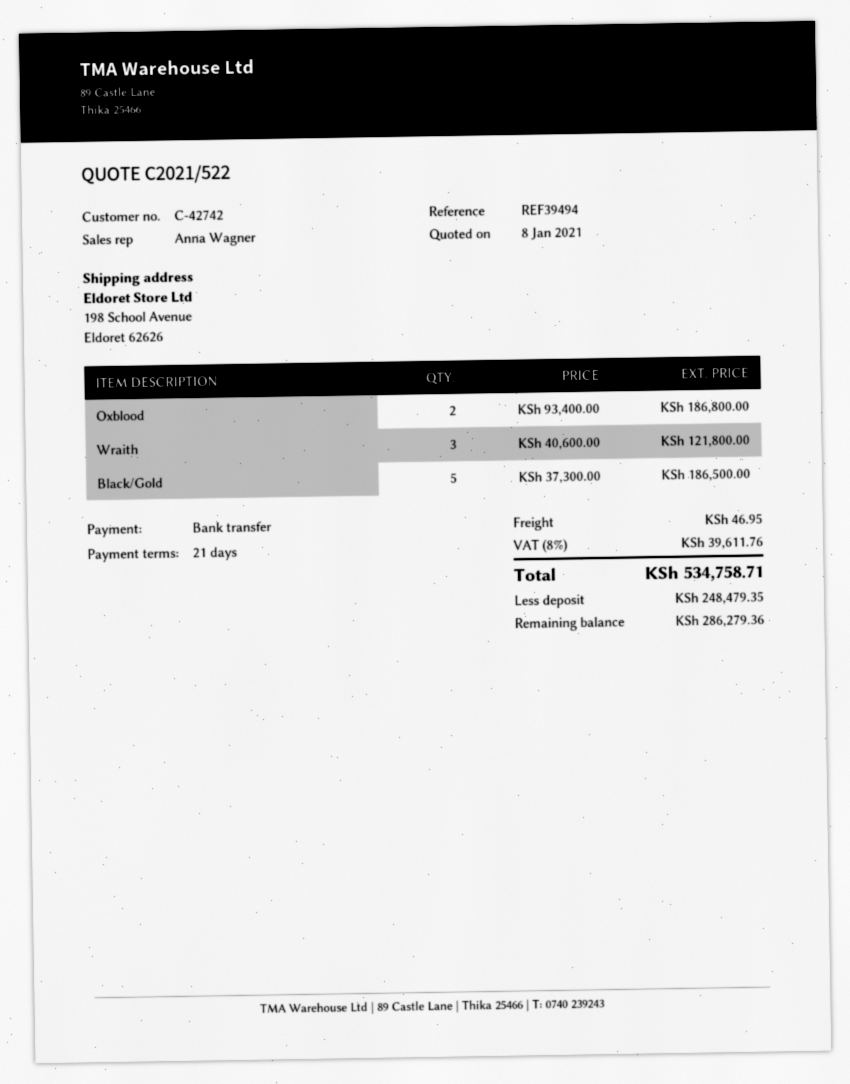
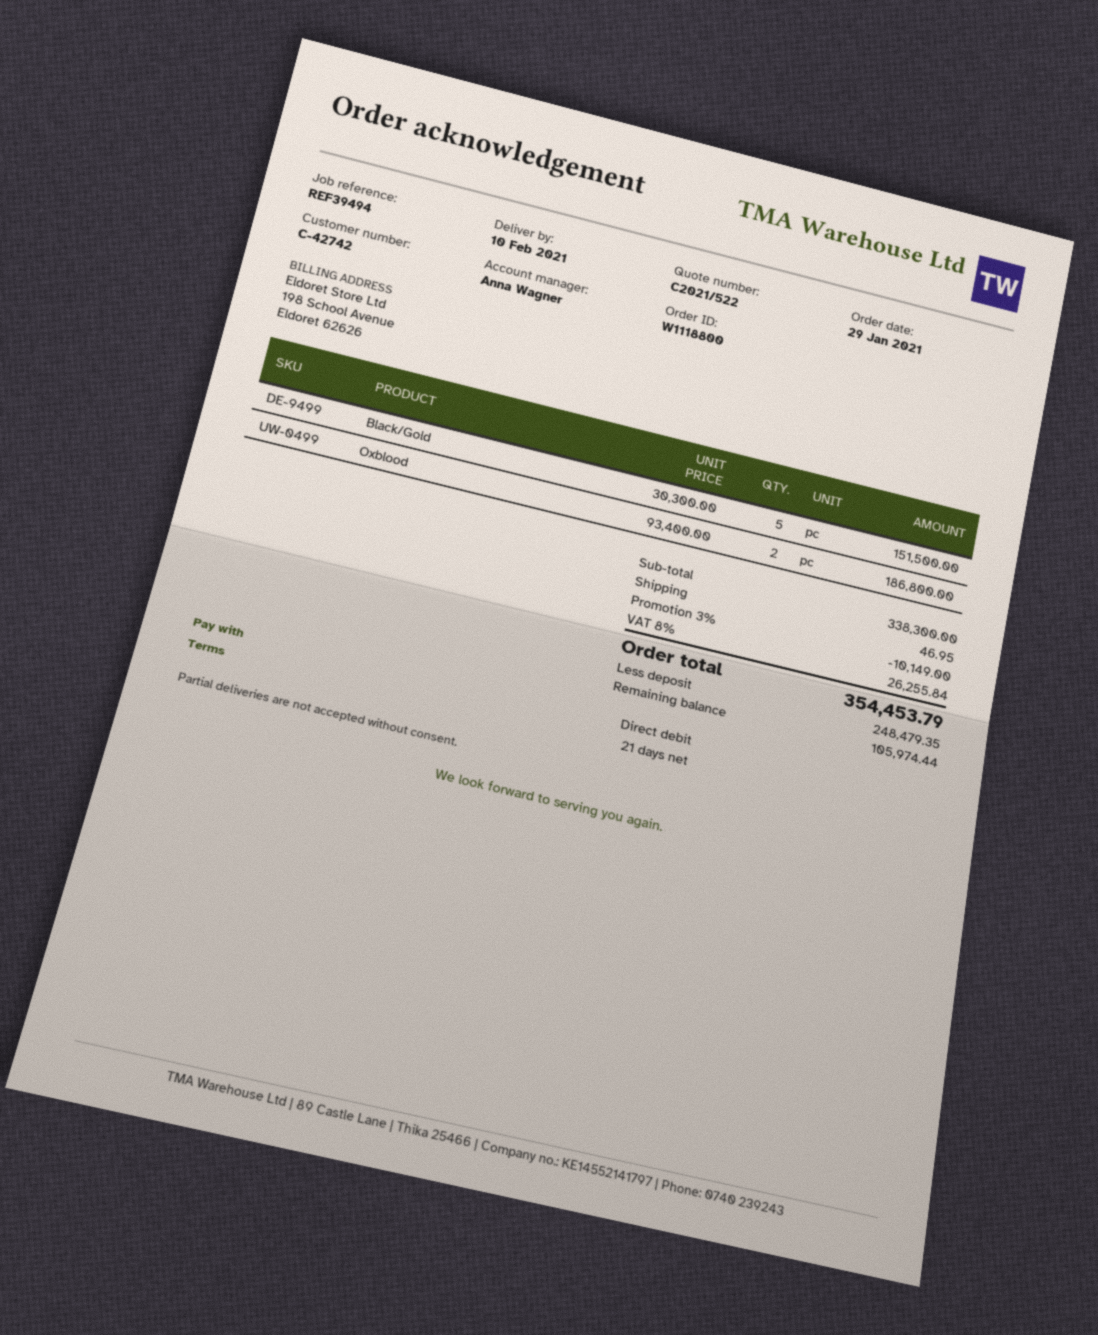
payment method: bank transfer -> direct debit
Wraith: 3 x 40600.00 = 121800.00 -> none
Black/Gold: 5 x 37300.00 = 186500.00 -> 5 x 30300.00 = 151500.00
discount: none -> 3% = 10149.00
tax: 8% = 39611.76 -> 8% = 26255.84
total: 534758.71 -> 354453.79
balance: 286279.36 -> 105974.44

